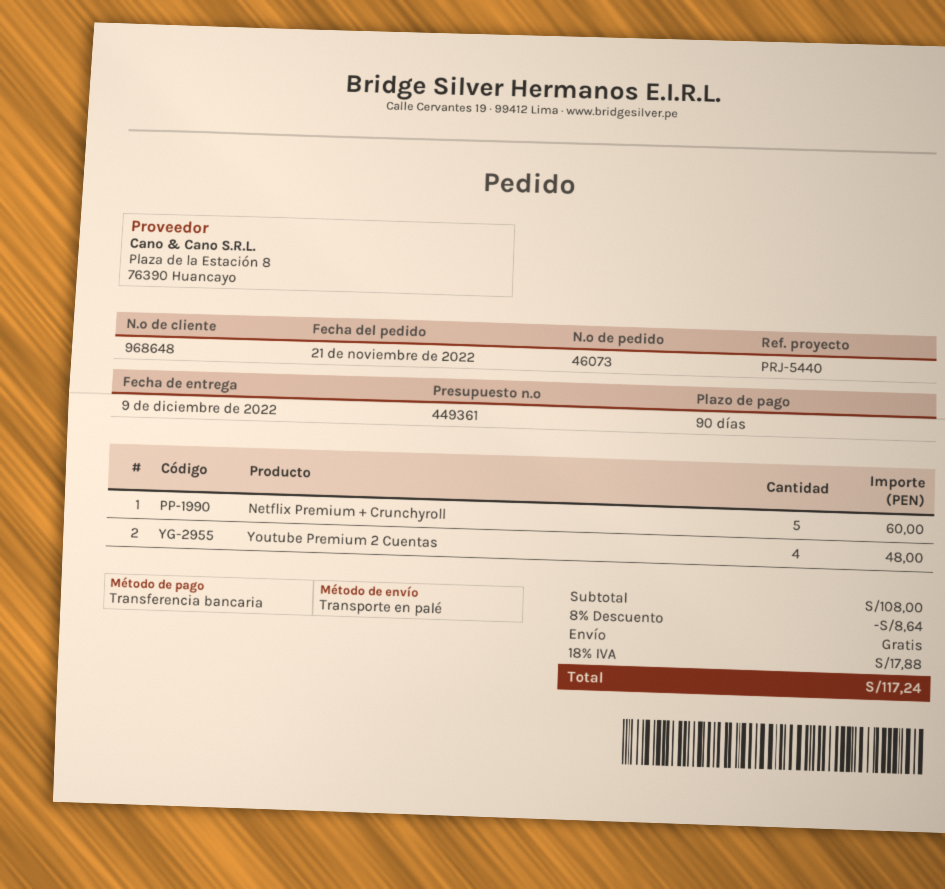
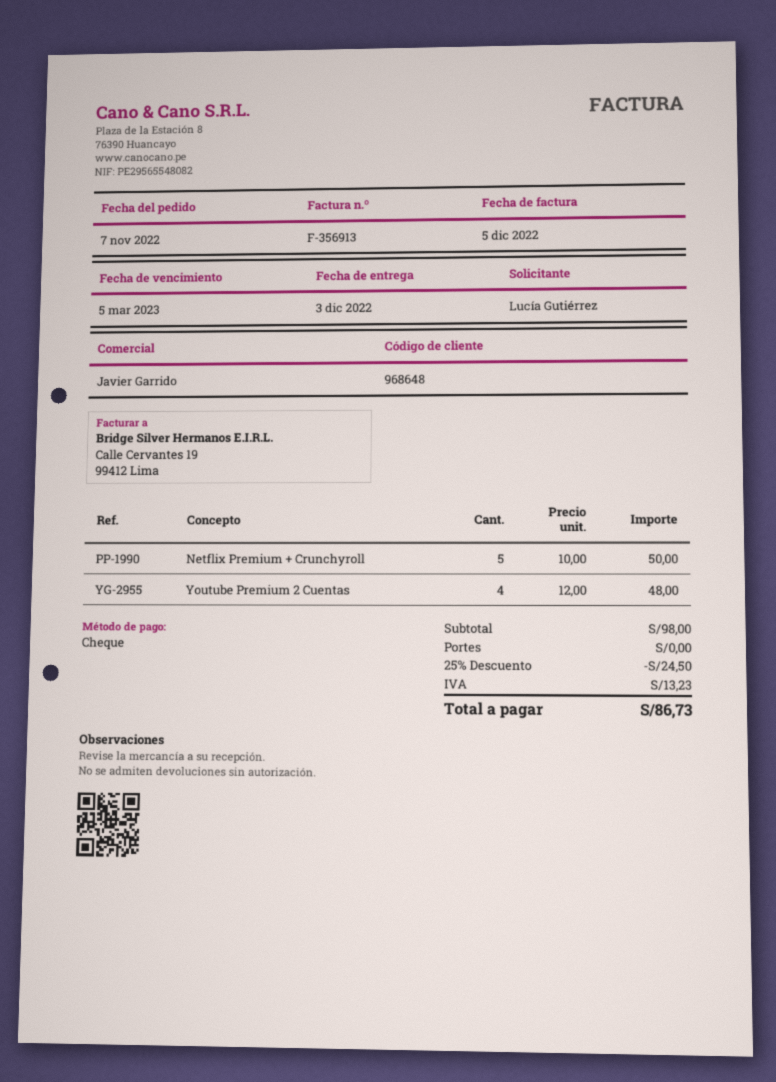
order date: 2022-11-21 -> 2022-11-07
delivery date: 2022-12-09 -> 2022-12-03
payment method: bank transfer -> cheque
Netflix Premium + Crunchyroll: 5 for 60.00 -> 5 for 50.00
subtotal: 108.00 -> 98.00
discount: 8% = 8.64 -> 25% = 24.50
tax: 17.88 -> 13.23
total: 117.24 -> 86.73

